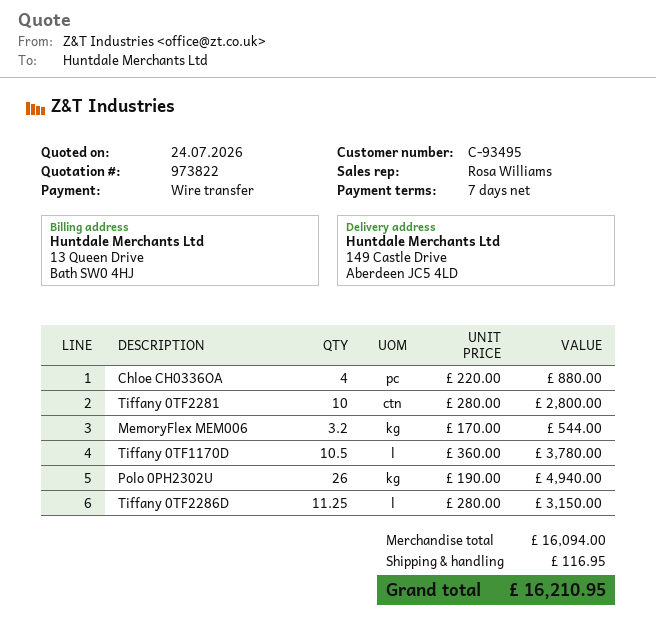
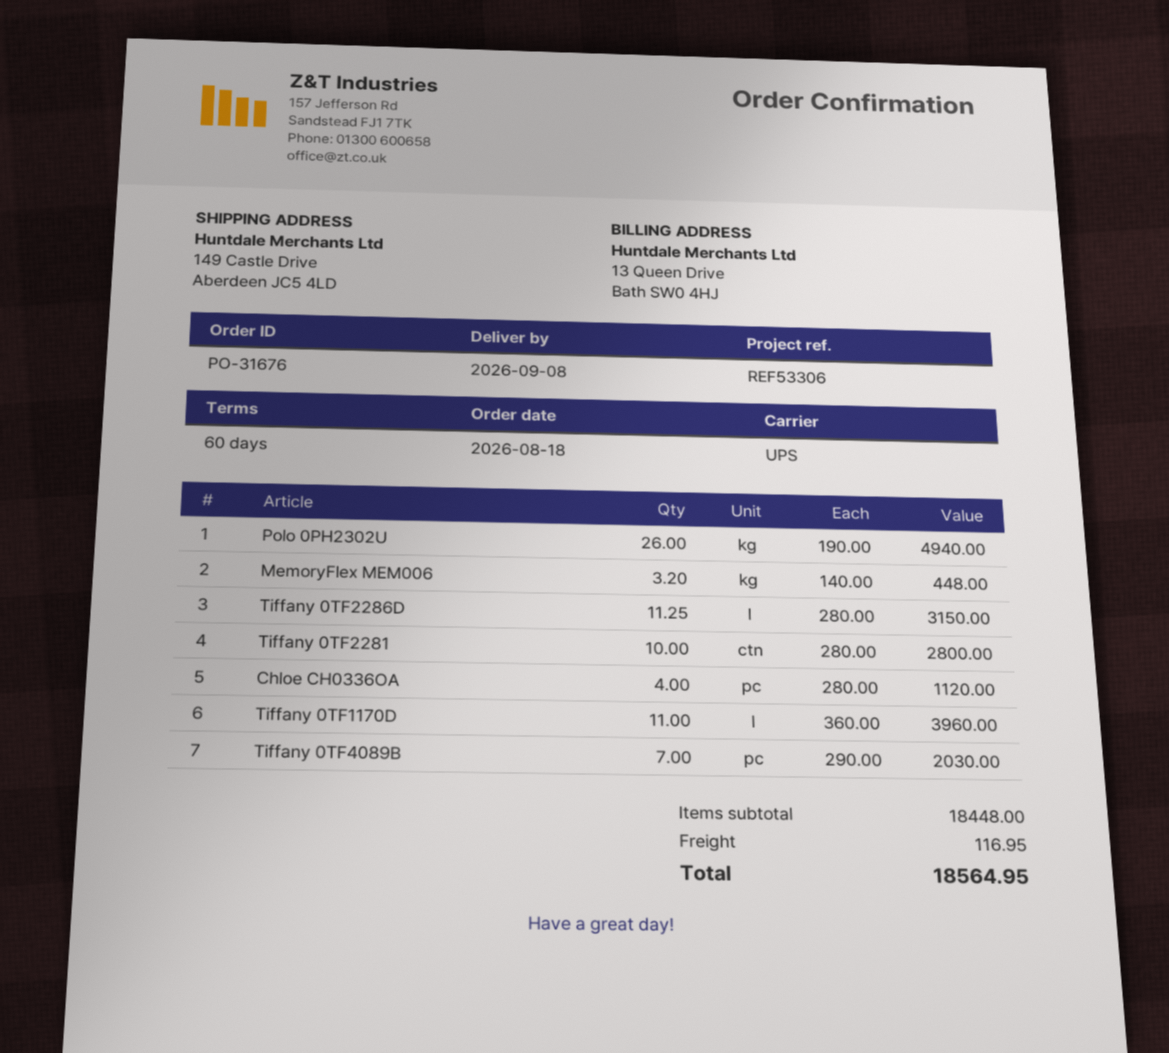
payment terms: 7 days -> 60 days
Chloe CH0336OA: 4 x 220.00 = 880.00 -> 4 x 280.00 = 1120.00
MemoryFlex MEM006: 3.2 x 170.00 = 544.00 -> 3.2 x 140.00 = 448.00
Tiffany 0TF1170D: 10.5 x 360.00 = 3780.00 -> 11 x 360.00 = 3960.00
Tiffany 0TF4089B: none -> 7 x 290.00 = 2030.00
subtotal: 16094.00 -> 18448.00
total: 16210.95 -> 18564.95

